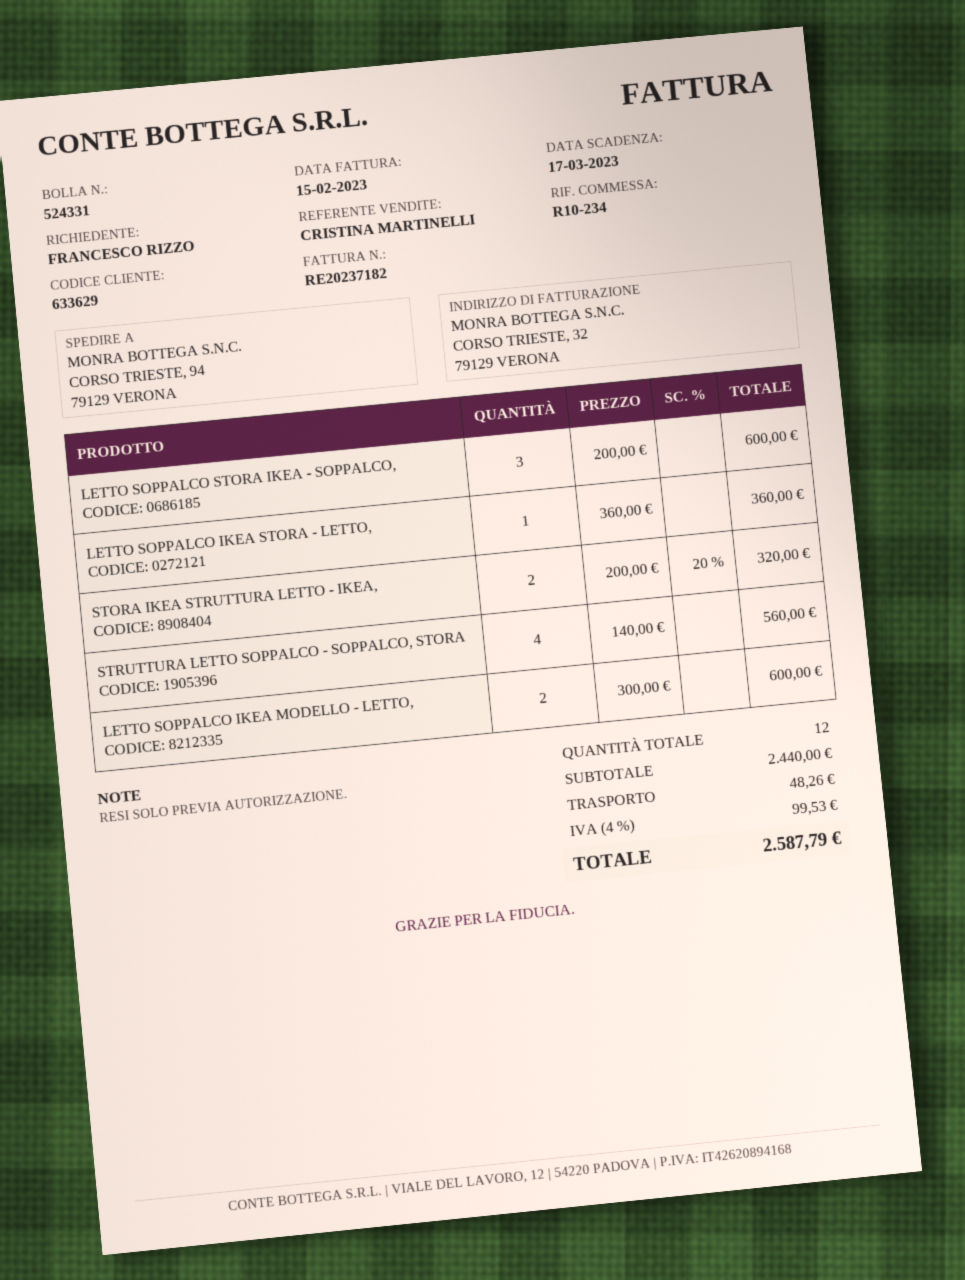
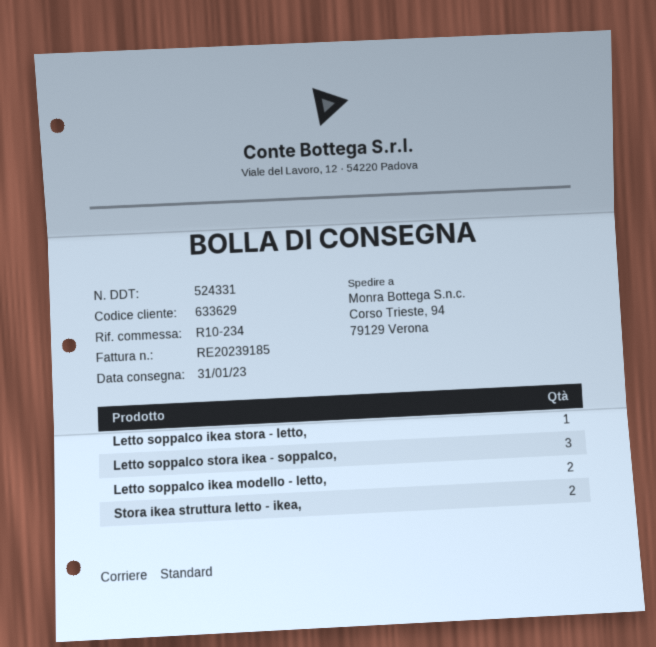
invoice number: RE20237182 -> RE20239185
STRUTTURA LETTO SOPPALCO - SOPPALCO, STORA: 4 -> none

